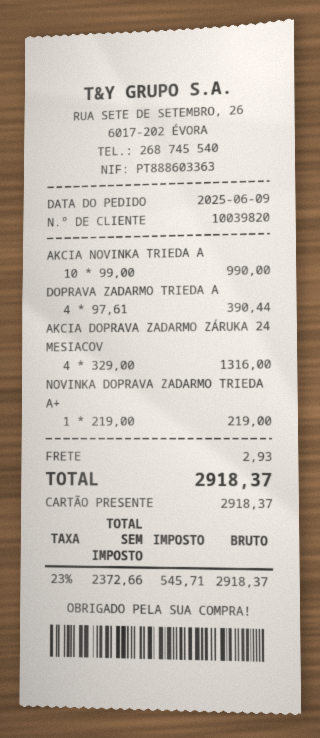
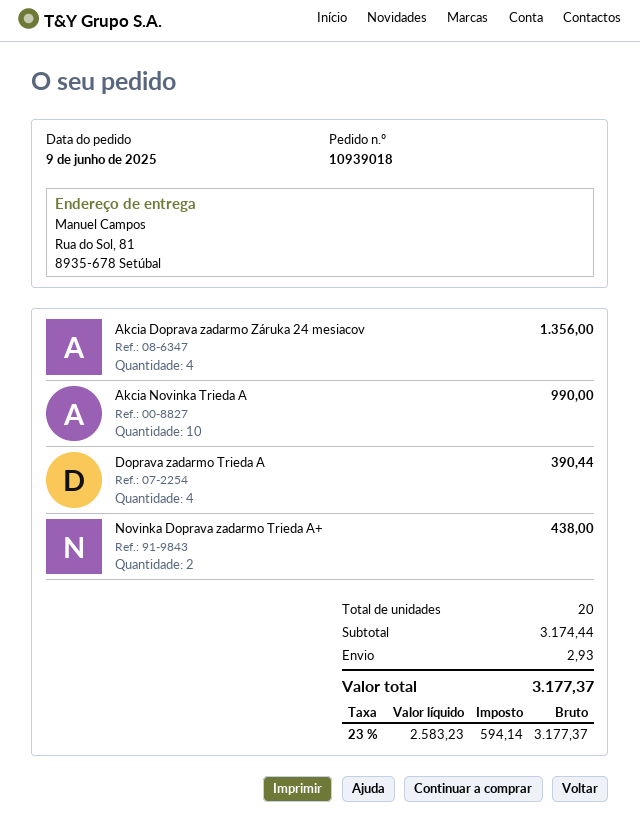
AKCIA DOPRAVA ZADARMO ZÁRUKA 24 MESIACOV: 4 for 1316.00 -> 4 for 1356.00
NOVINKA DOPRAVA ZADARMO TRIEDA A+: 1 for 219.00 -> 2 for 438.00
net: 2372.66 -> 2583.23
tax: 23% = 545.71 -> 23% = 594.14
total: 2918.37 -> 3177.37

